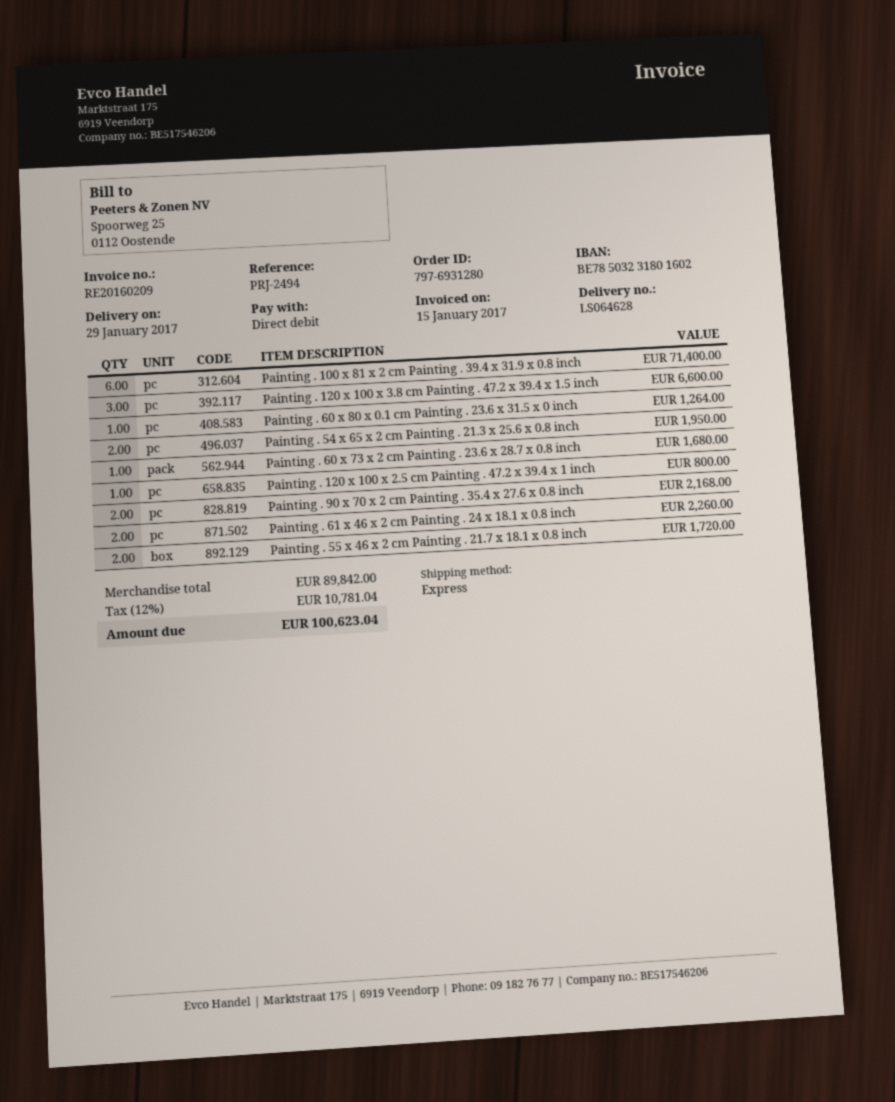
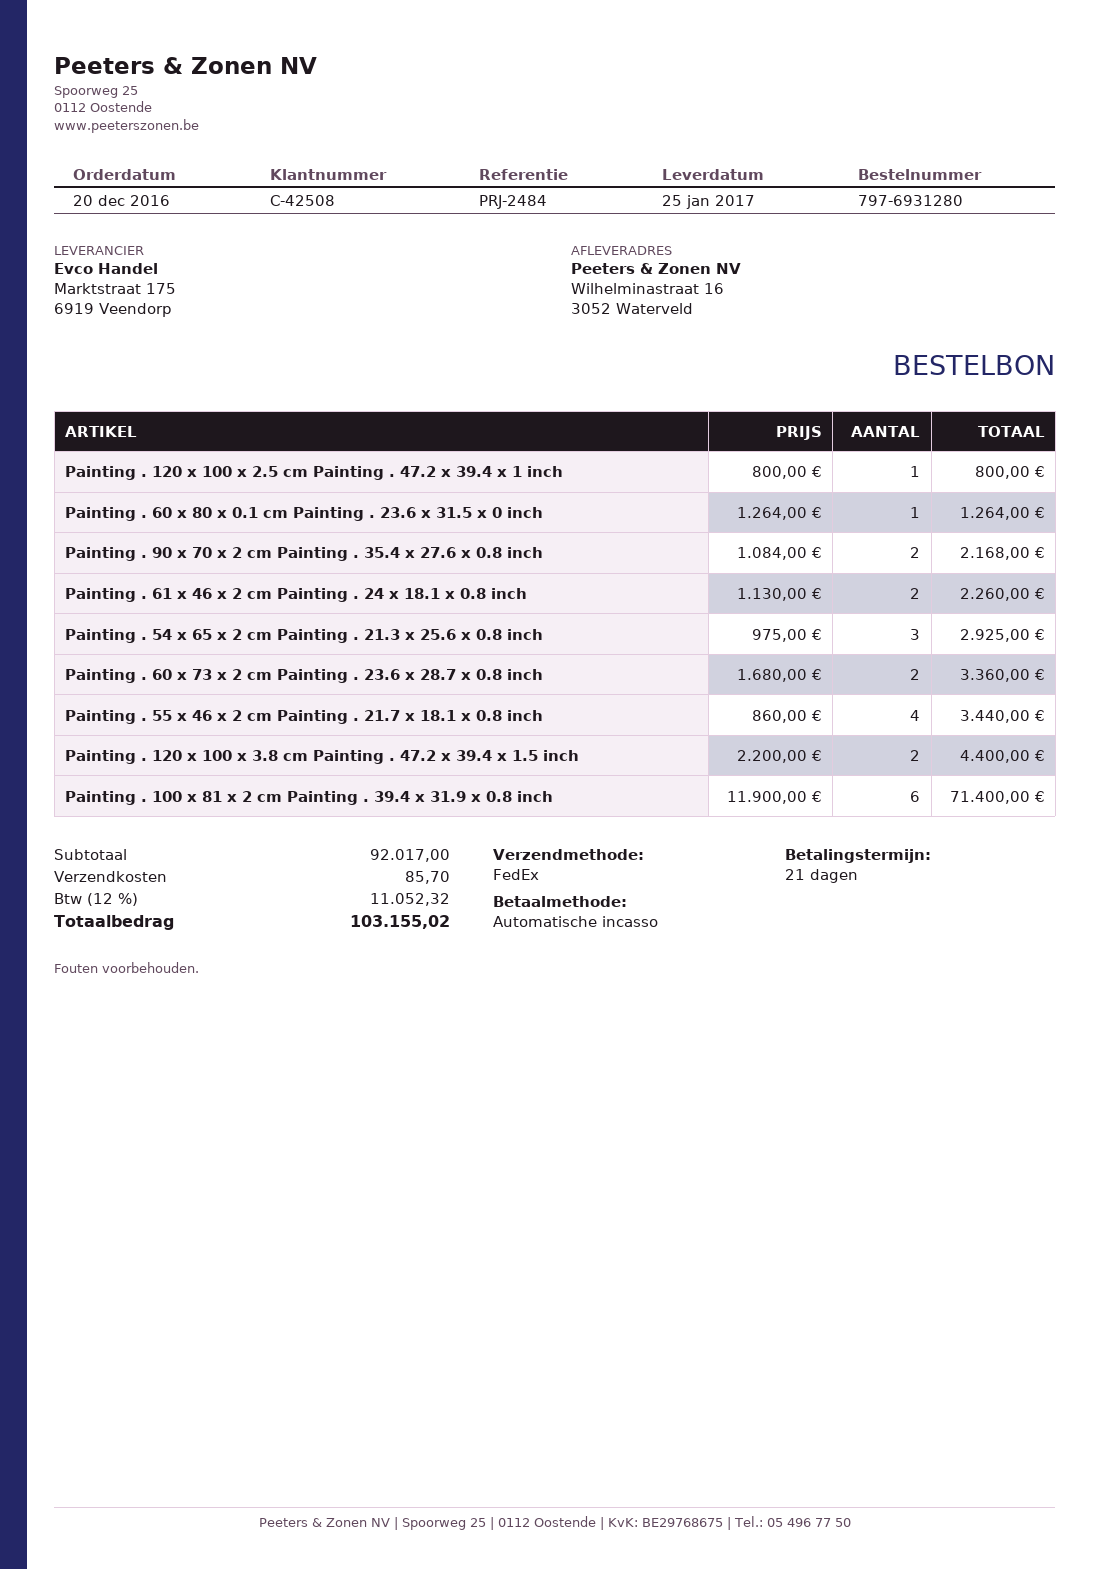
delivery date: 2017-01-29 -> 2017-01-25
reference: PRJ-2494 -> PRJ-2484
shipping method: express -> FedEx
Painting . 120 x 100 x 3.8 cm Painting . 47.2 x 39.4 x 1.5 inch: 3 for 6600.00 -> 2 for 4400.00
Painting . 54 x 65 x 2 cm Painting . 21.3 x 25.6 x 0.8 inch: 2 for 1950.00 -> 3 for 2925.00
Painting . 60 x 73 x 2 cm Painting . 23.6 x 28.7 x 0.8 inch: 1 for 1680.00 -> 2 for 3360.00
Painting . 55 x 46 x 2 cm Painting . 21.7 x 18.1 x 0.8 inch: 2 for 1720.00 -> 4 for 3440.00
subtotal: 89842.00 -> 92017.00
shipping: none -> 85.70
tax: 12% = 10781.04 -> 12% = 11052.32
total: 100623.04 -> 103155.02

